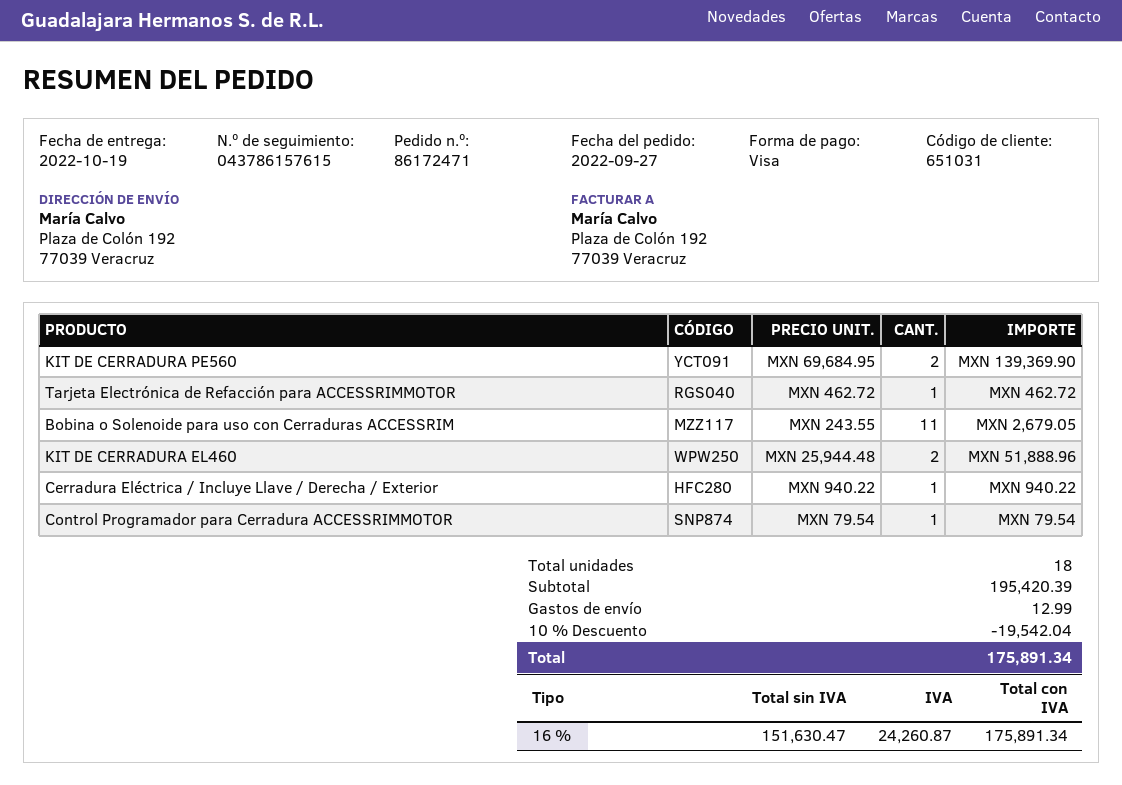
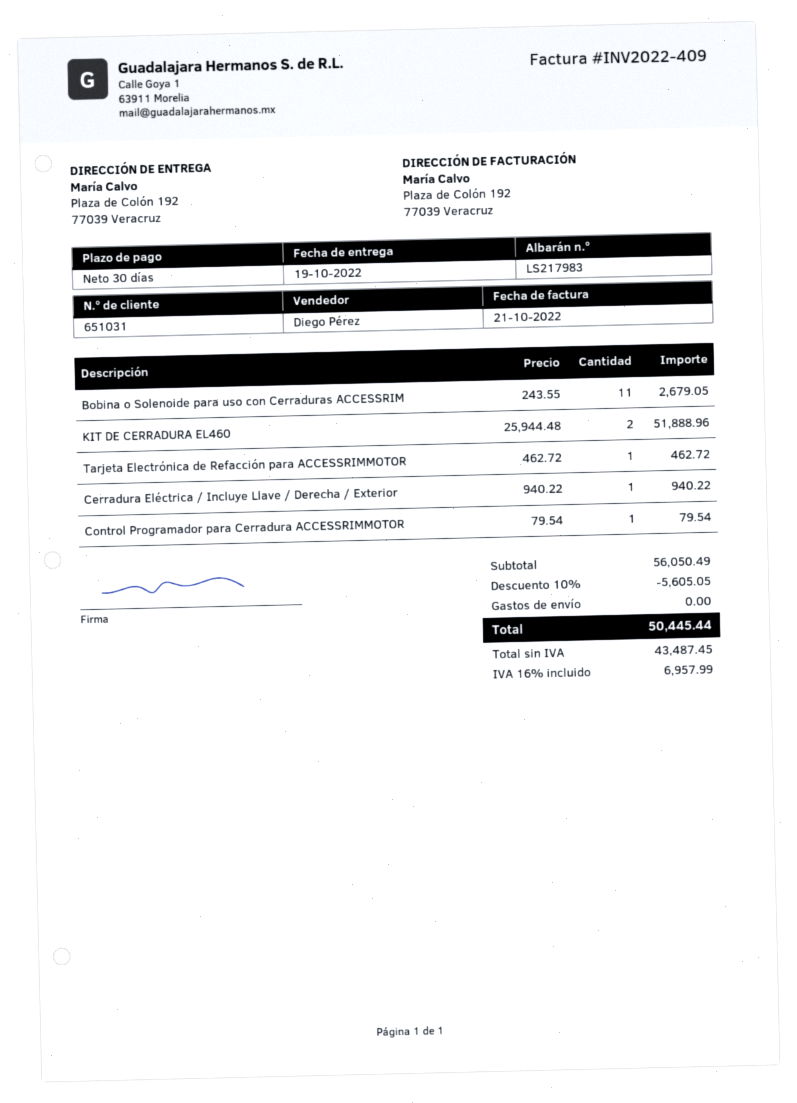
KIT DE CERRADURA PE560: 2 x 69684.95 = 139369.90 -> none
subtotal: 195420.39 -> 56050.49
discount: 10% = 19542.04 -> 10% = 5605.05
shipping: 12.99 -> 0.00
net: 151630.47 -> 43487.45
tax: 16% = 24260.87 -> 16% = 6957.99
total: 175891.34 -> 50445.44

